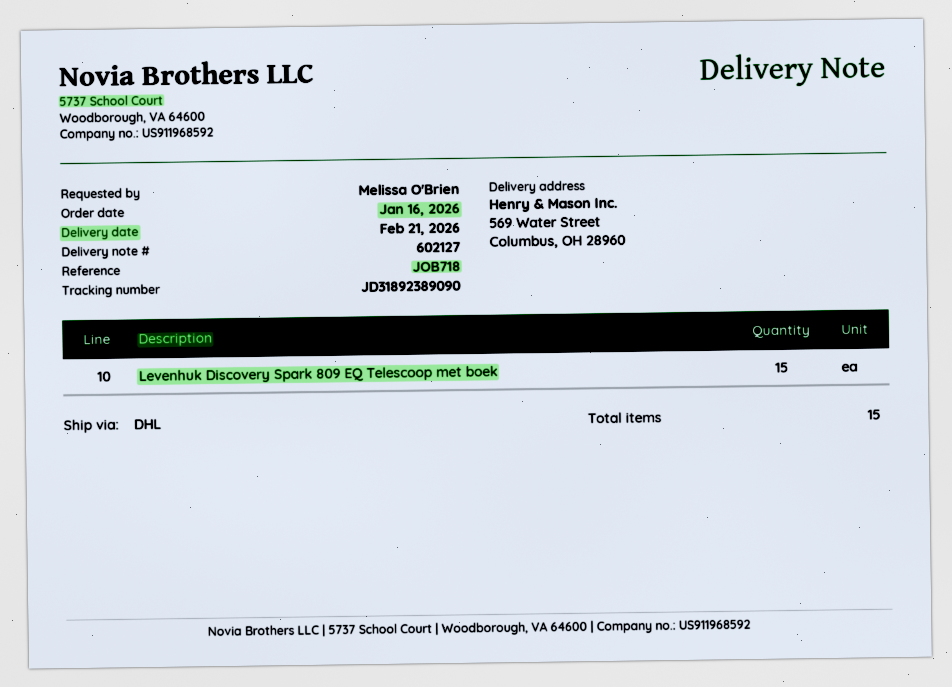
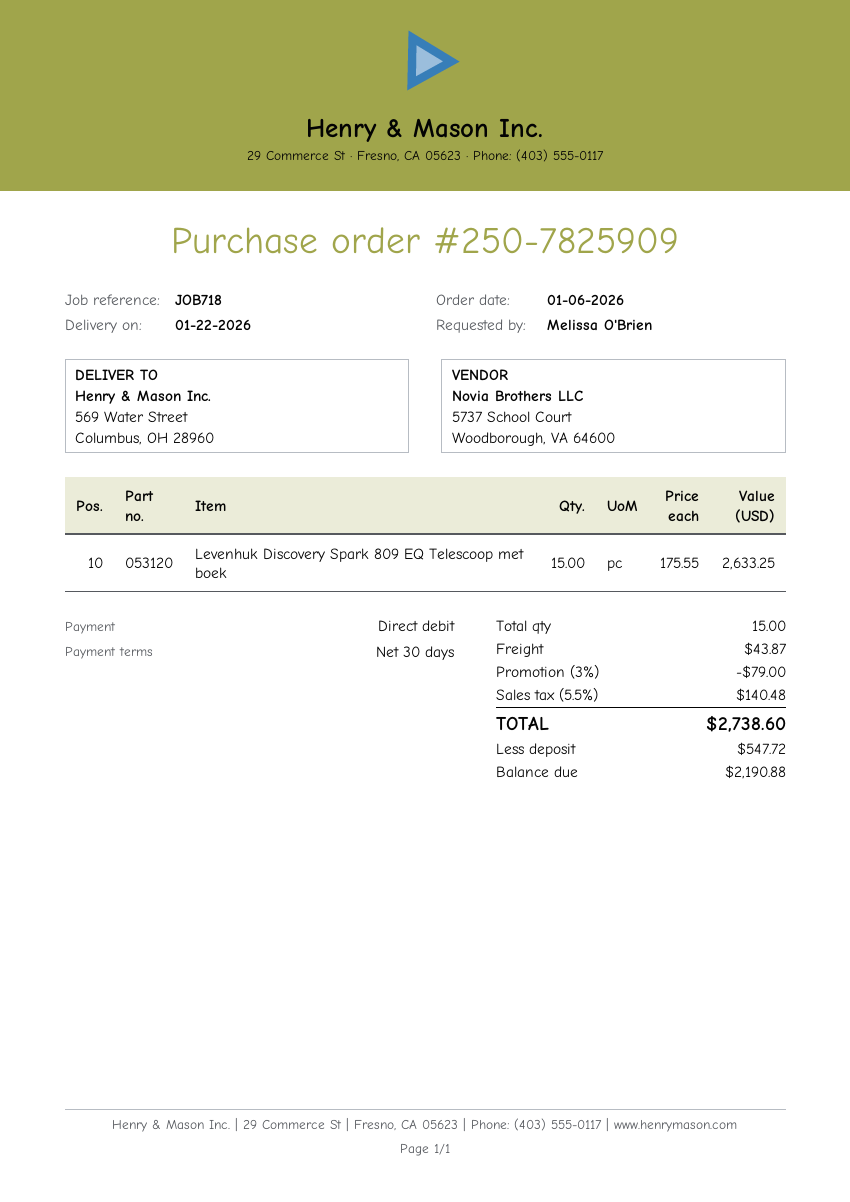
order date: 2026-01-16 -> 2026-01-06
delivery date: 2026-02-21 -> 2026-01-22

